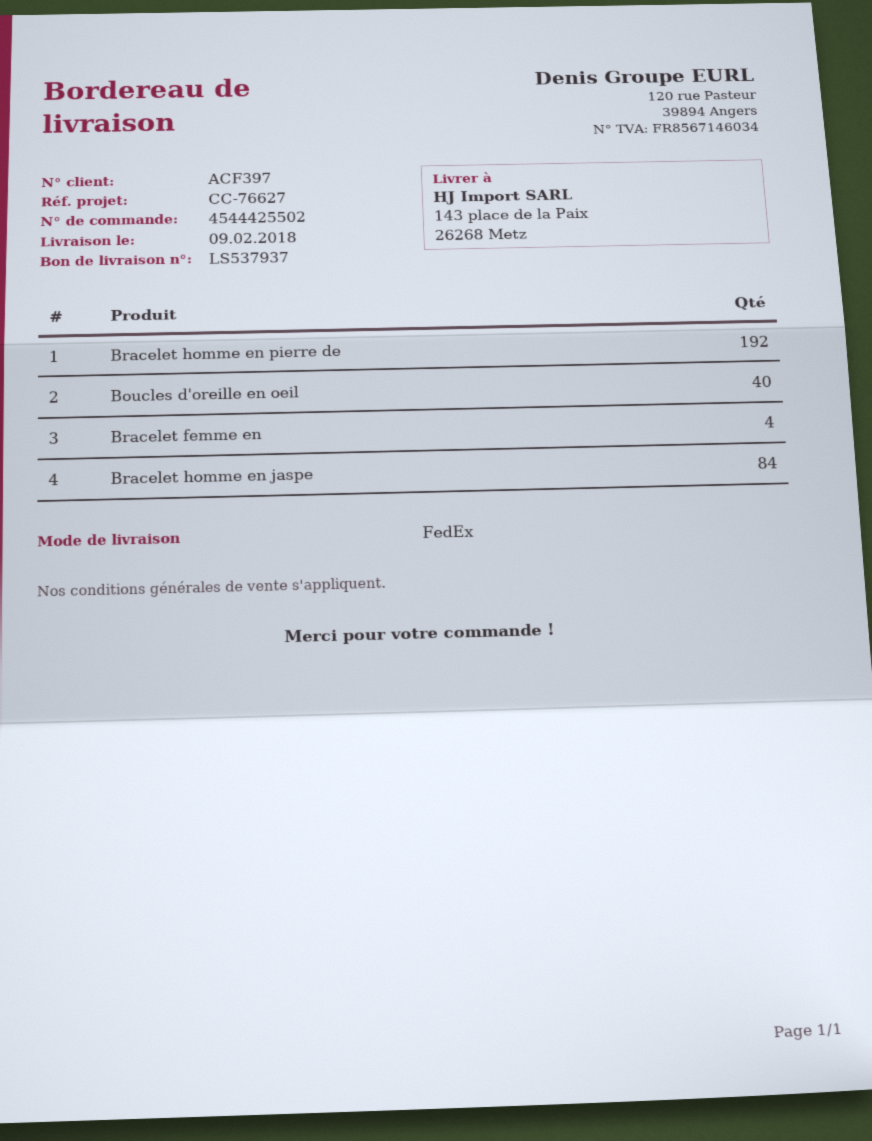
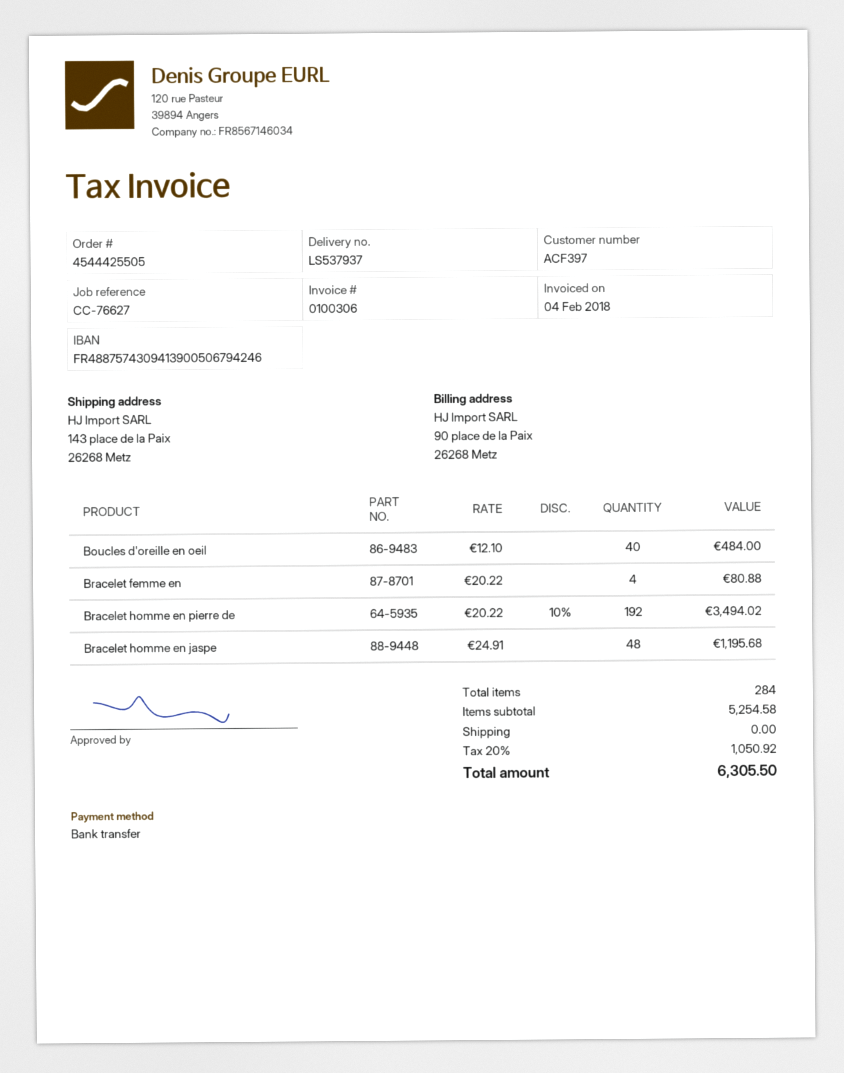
order number: 4544425502 -> 4544425505
Bracelet homme en jaspe: 84 -> 48

